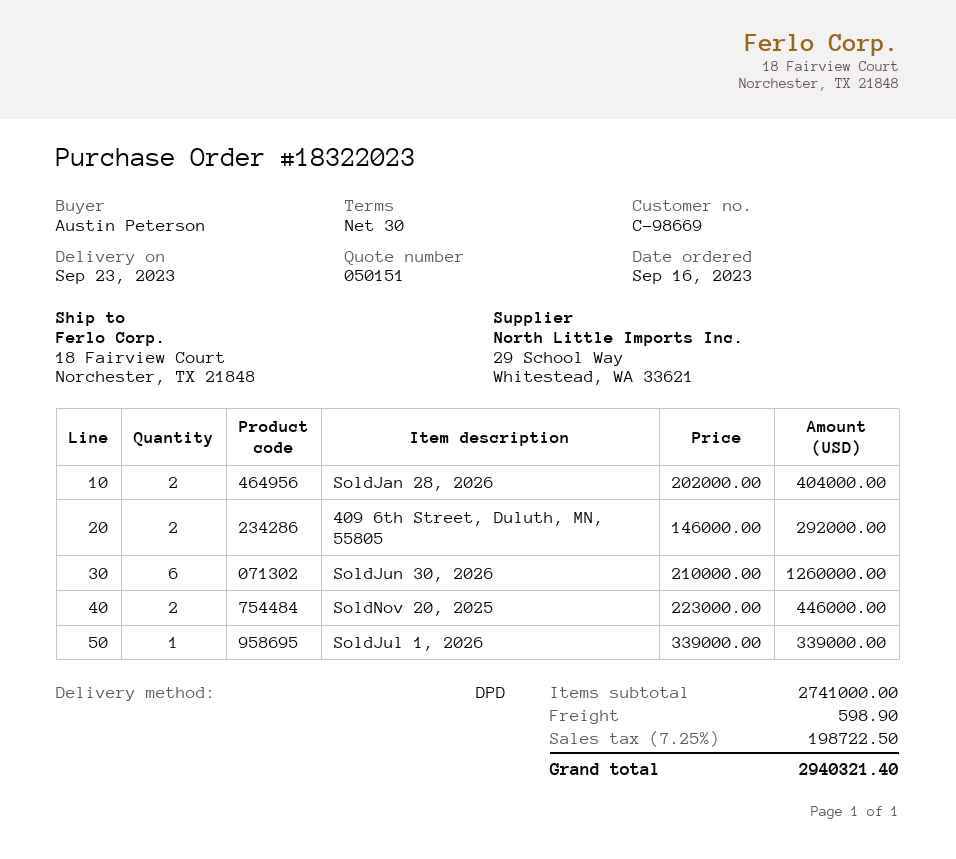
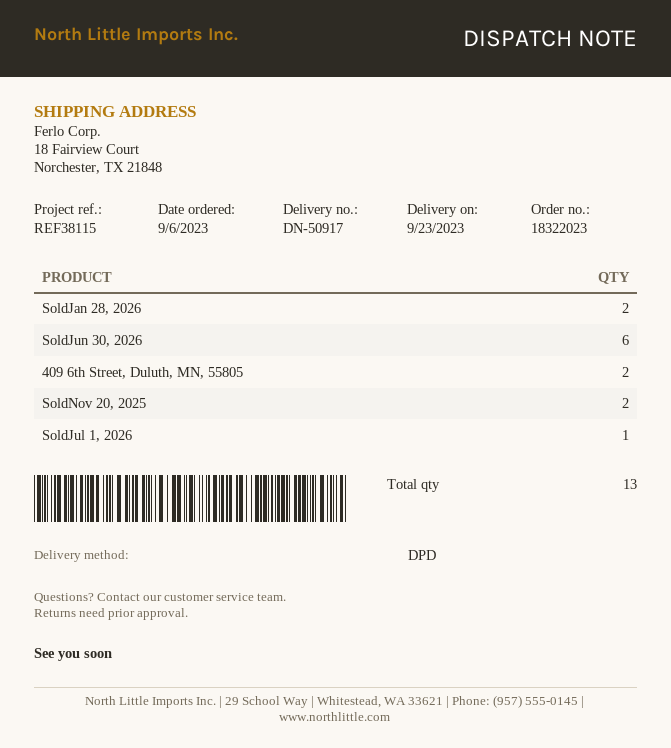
order date: 2023-09-16 -> 2023-09-06

